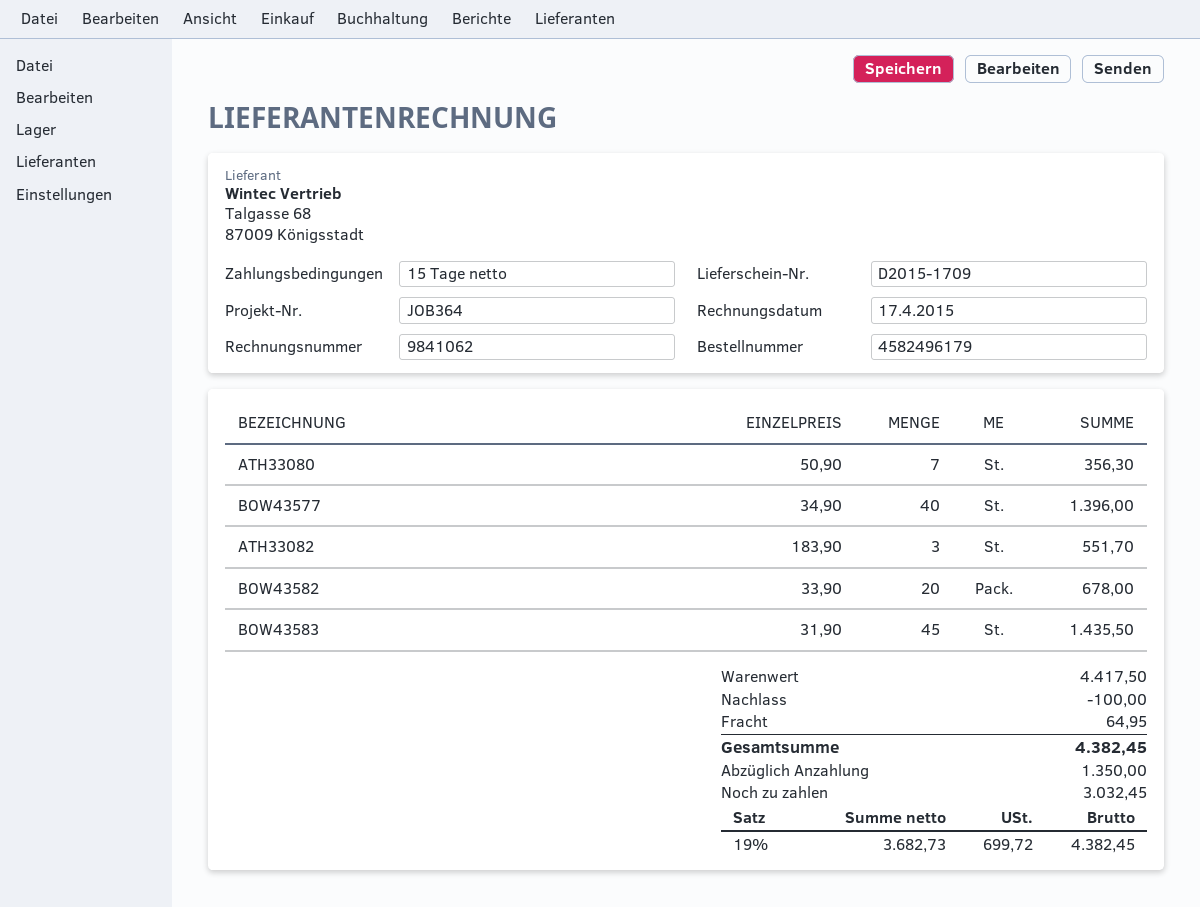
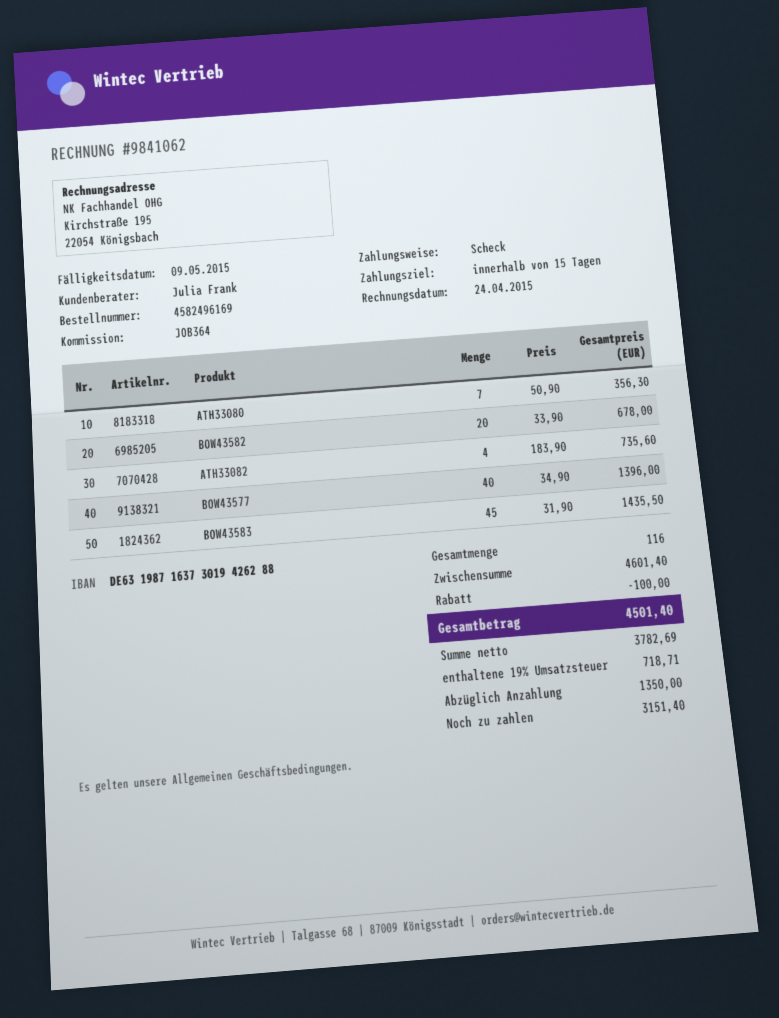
order number: 4582496179 -> 4582496169
invoice date: 2015-04-17 -> 2015-04-24
ATH33082: 3 x 183.90 = 551.70 -> 4 x 183.90 = 735.60
subtotal: 4417.50 -> 4601.40
shipping: 64.95 -> none
net: 3682.73 -> 3782.69
tax: 19% = 699.72 -> 19% = 718.71
total: 4382.45 -> 4501.40
balance: 3032.45 -> 3151.40

